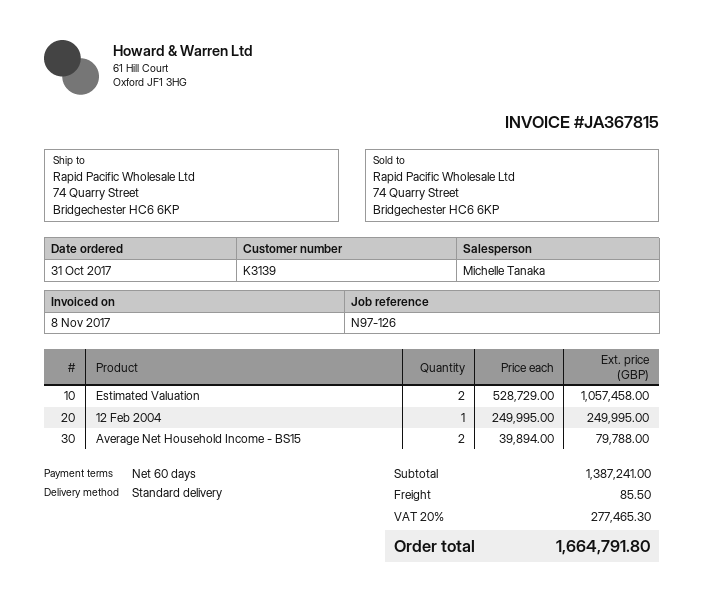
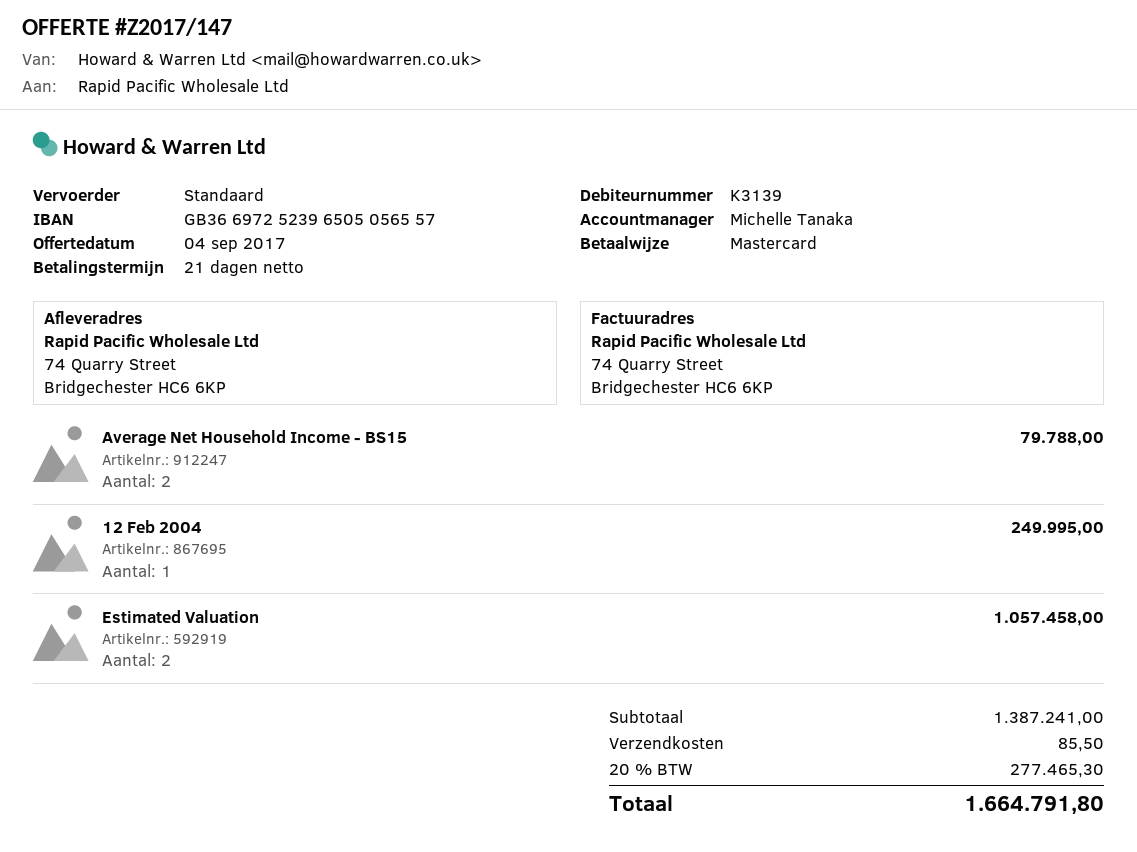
payment terms: 60 days -> 21 days

